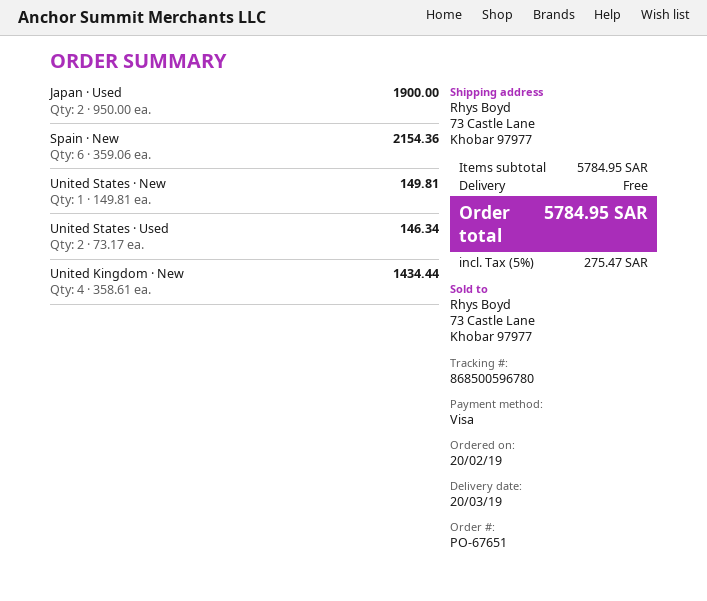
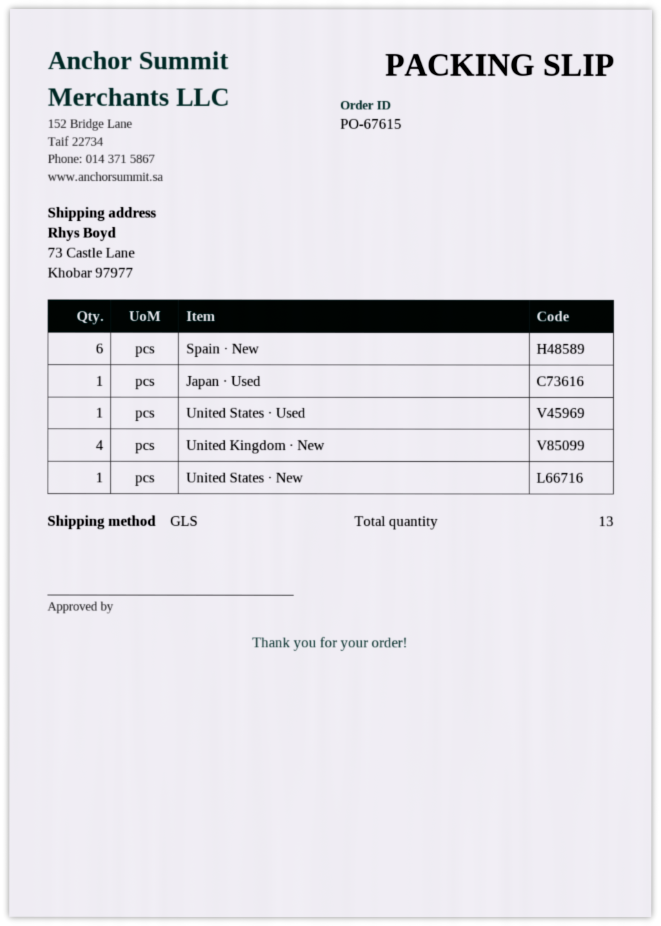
order number: PO-67651 -> PO-67615
Japan · Used: 2 -> 1
United States · Used: 2 -> 1

